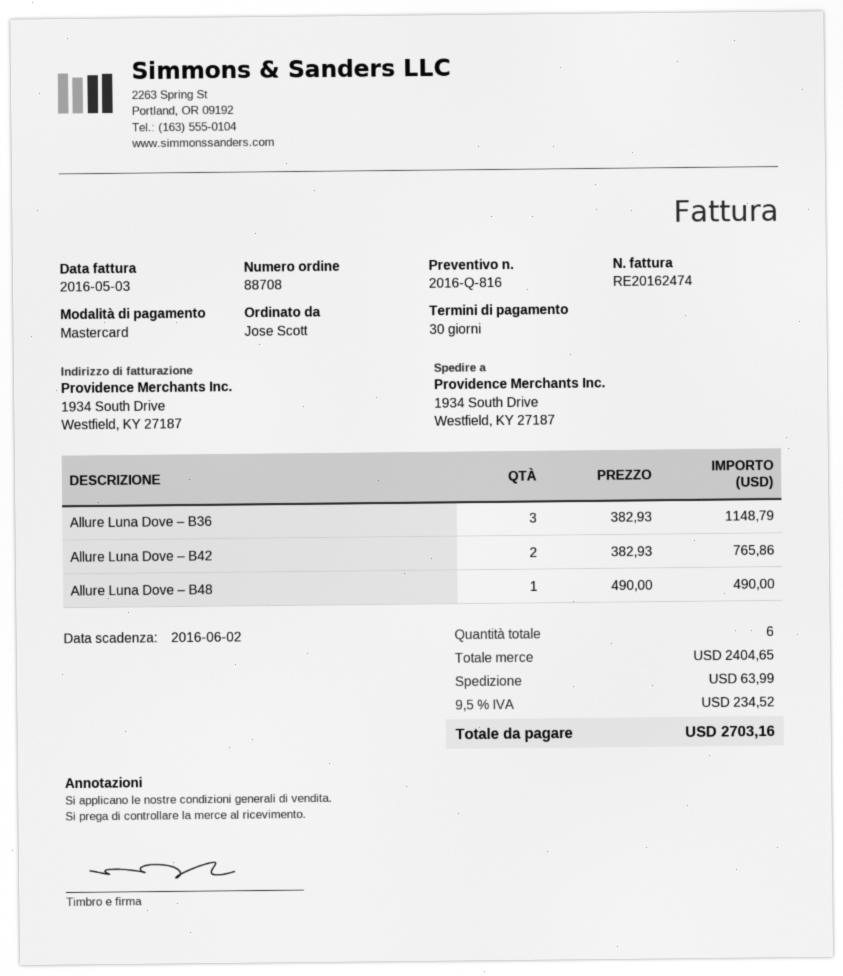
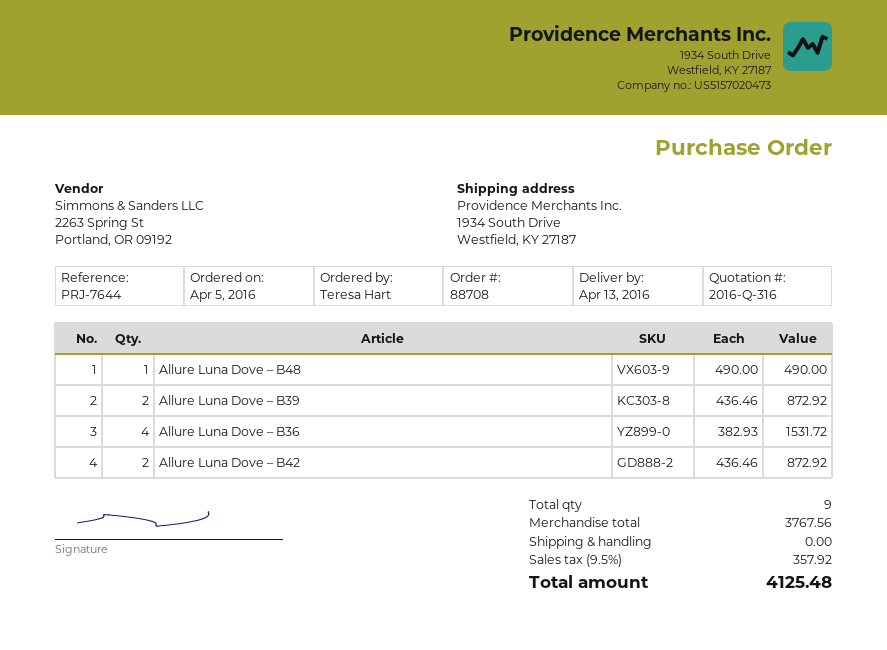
quote number: 2016-Q-816 -> 2016-Q-316
ordered by: Jose Scott -> Teresa Hart
Allure Luna Dove – B36: 3 x 382.93 = 1148.79 -> 4 x 382.93 = 1531.72
Allure Luna Dove – B42: 2 x 382.93 = 765.86 -> 2 x 436.46 = 872.92
Allure Luna Dove – B39: none -> 2 x 436.46 = 872.92
total quantity: 6 -> 9
subtotal: 2404.65 -> 3767.56
shipping: 63.99 -> 0.00
tax: 9.5% = 234.52 -> 9.5% = 357.92
total: 2703.16 -> 4125.48

